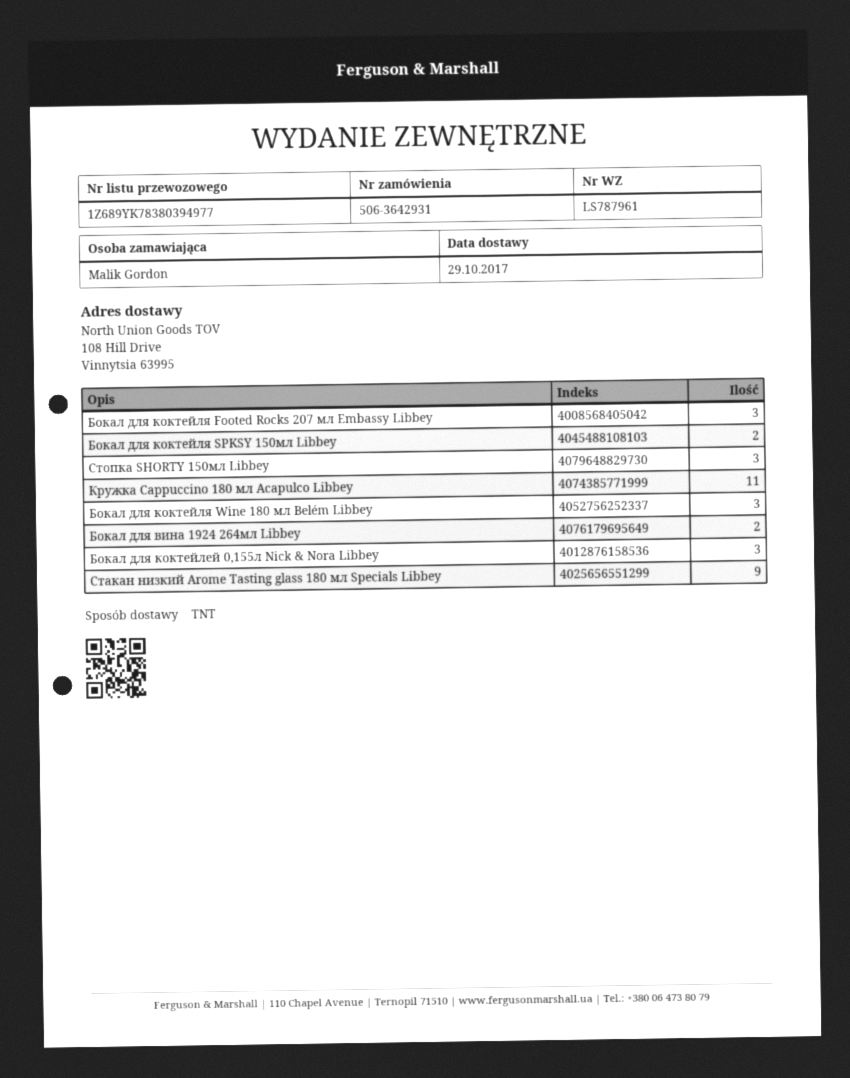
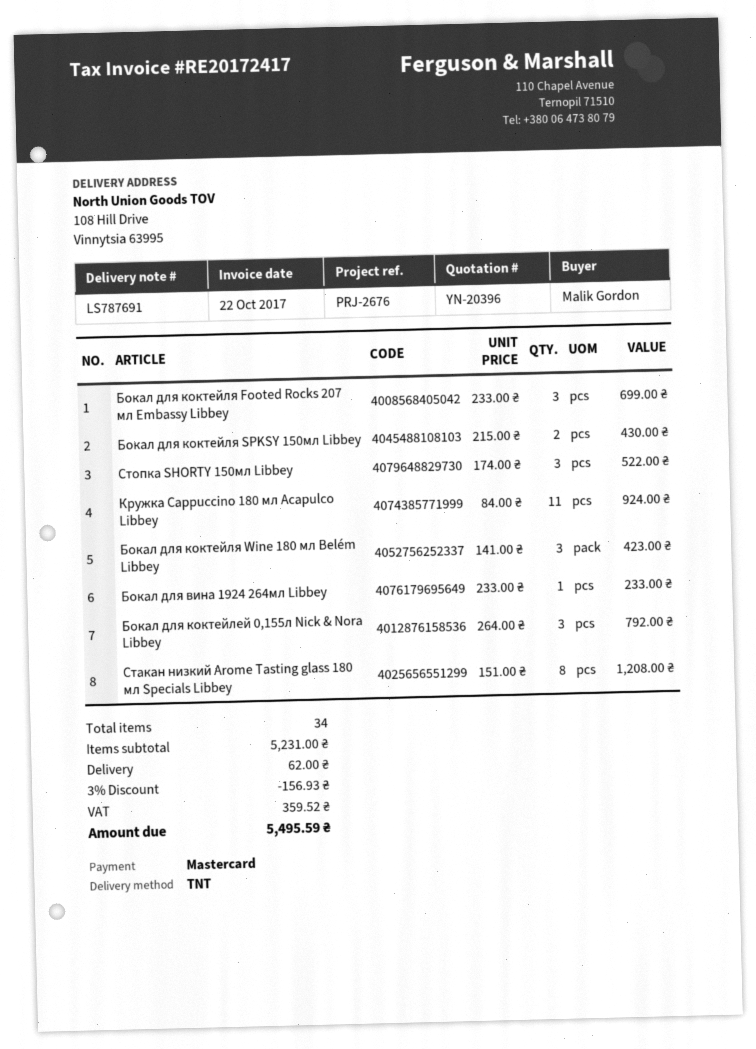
delivery note number: LS787961 -> LS787691
Бокал для вина 1924 264мл Libbey: 2 -> 1
Стакан низкий Arome Tasting glass 180 мл Specials Libbey: 9 -> 8

